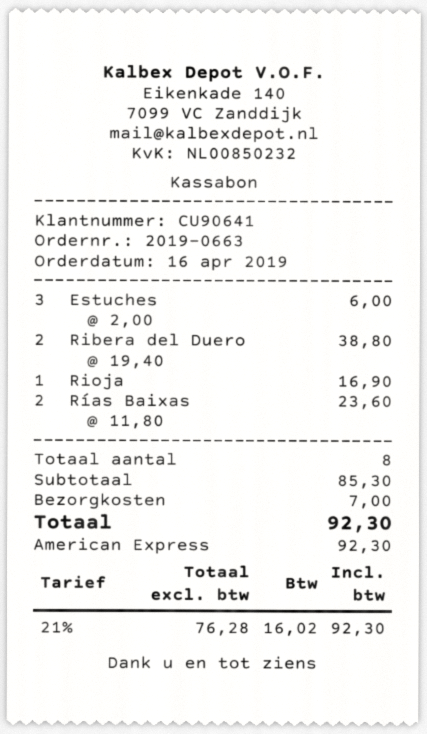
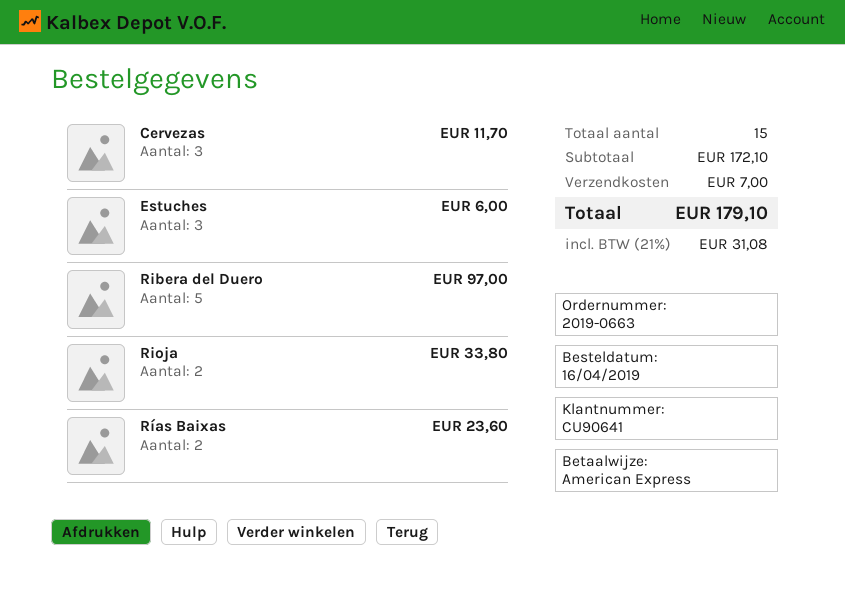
Ribera del Duero: 2 for 38.80 -> 5 for 97.00
Rioja: 1 for 16.90 -> 2 for 33.80
Cervezas: none -> 3 for 11.70
total quantity: 8 -> 15
subtotal: 85.30 -> 172.10
tax: 21% = 16.02 -> 21% = 31.08
total: 92.30 -> 179.10

